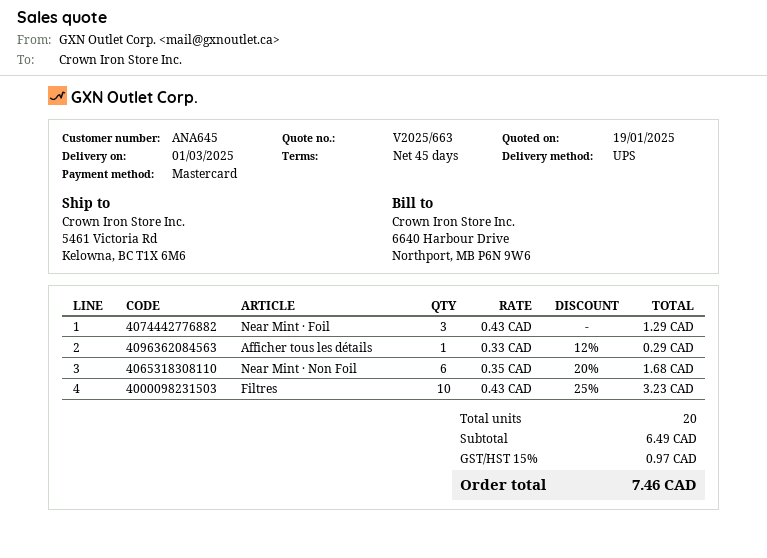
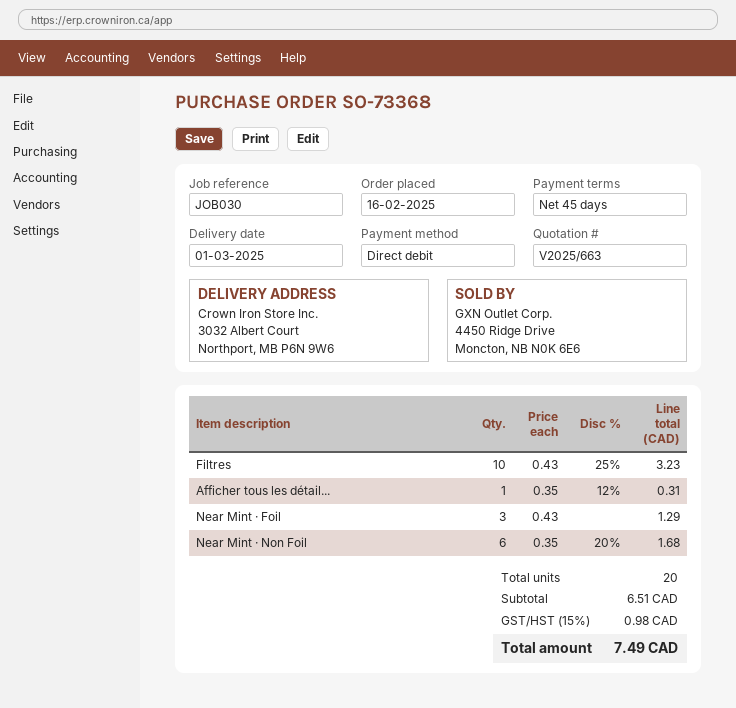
payment method: Mastercard -> direct debit
ship to: 5461 Victoria Rd, Kelowna, BC T1X 6M6 -> 3032 Albert Court, Northport, MB P6N 9W6
Afficher tous les détails: 1 x 0.33 - 12% = 0.29 -> 1 x 0.35 - 12% = 0.31
subtotal: 6.49 -> 6.51
tax: 15% = 0.97 -> 15% = 0.98
total: 7.46 -> 7.49

